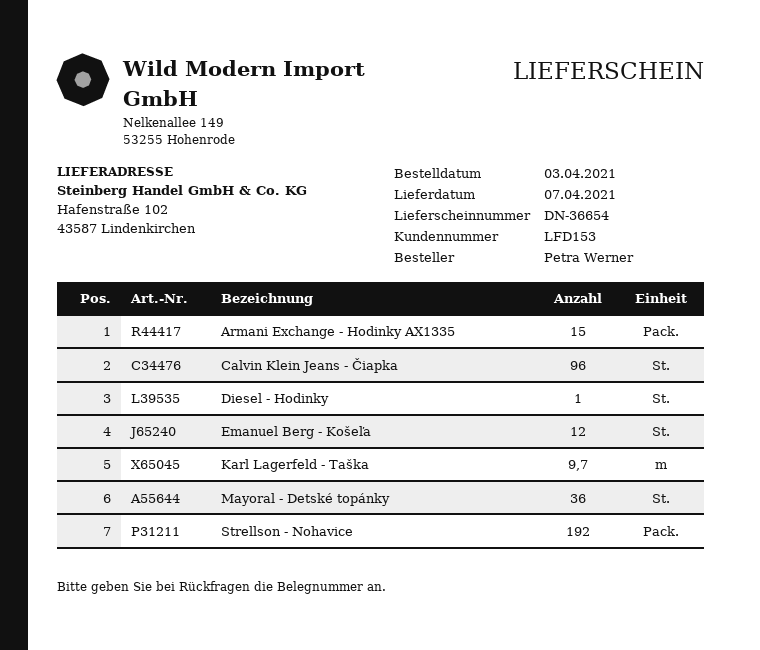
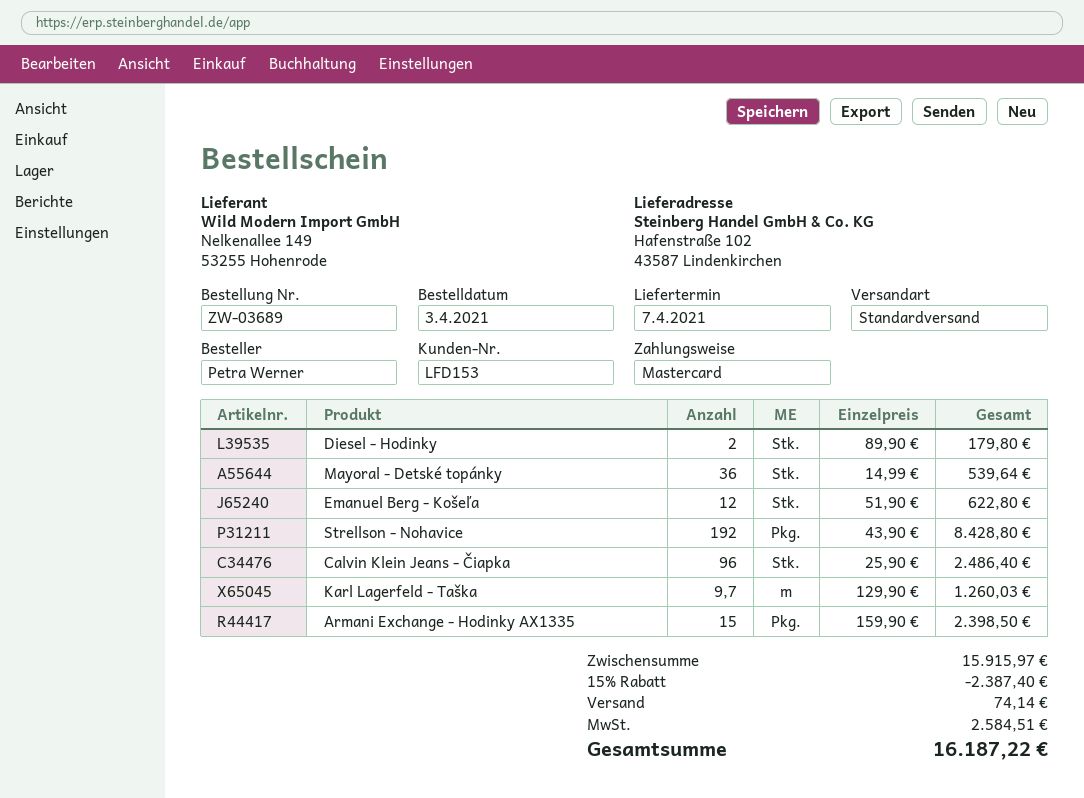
Diesel - Hodinky: 1 -> 2

